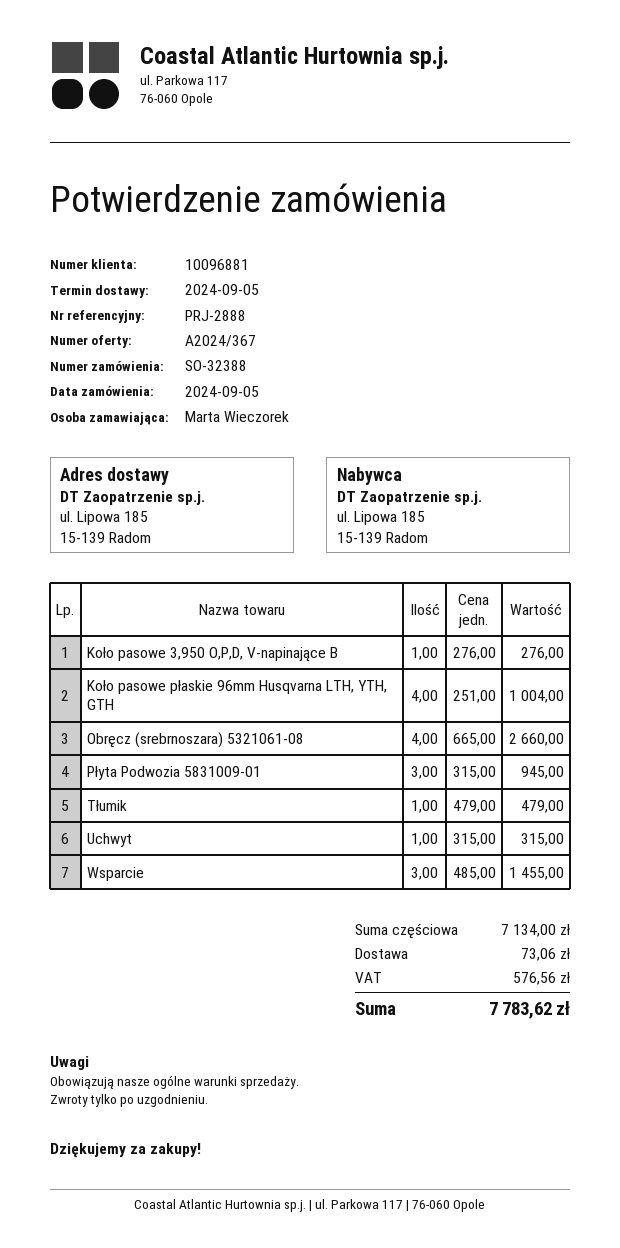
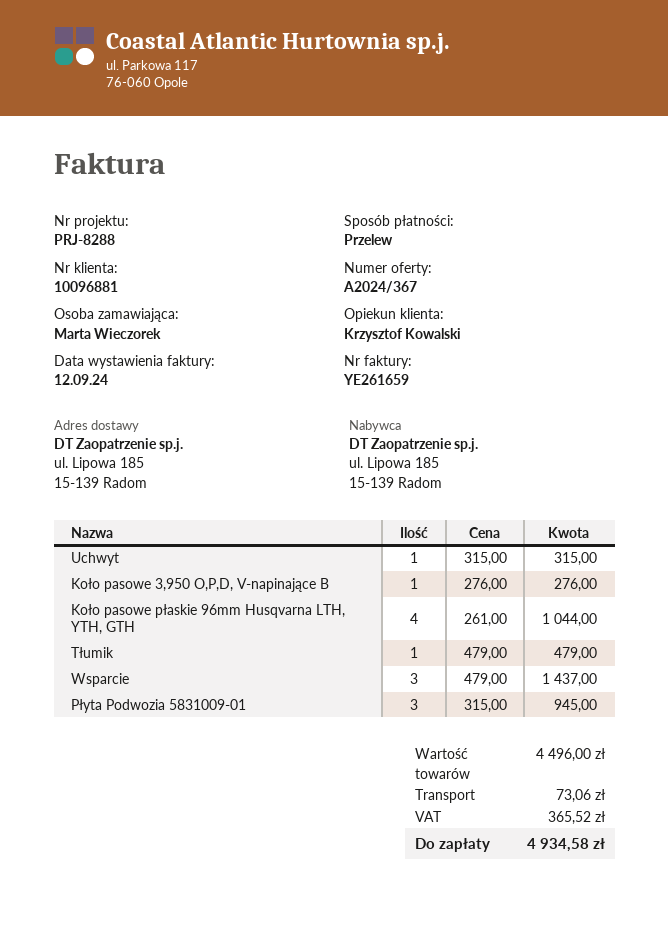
reference: PRJ-2888 -> PRJ-8288
Koło pasowe płaskie 96mm Husqvarna LTH, YTH, GTH: 4 x 251.00 = 1004.00 -> 4 x 261.00 = 1044.00
Obręcz (srebrnoszara) 5321061-08: 4 x 665.00 = 2660.00 -> none
Wsparcie: 3 x 485.00 = 1455.00 -> 3 x 479.00 = 1437.00
subtotal: 7134.00 -> 4496.00
tax: 576.56 -> 365.52
total: 7783.62 -> 4934.58

